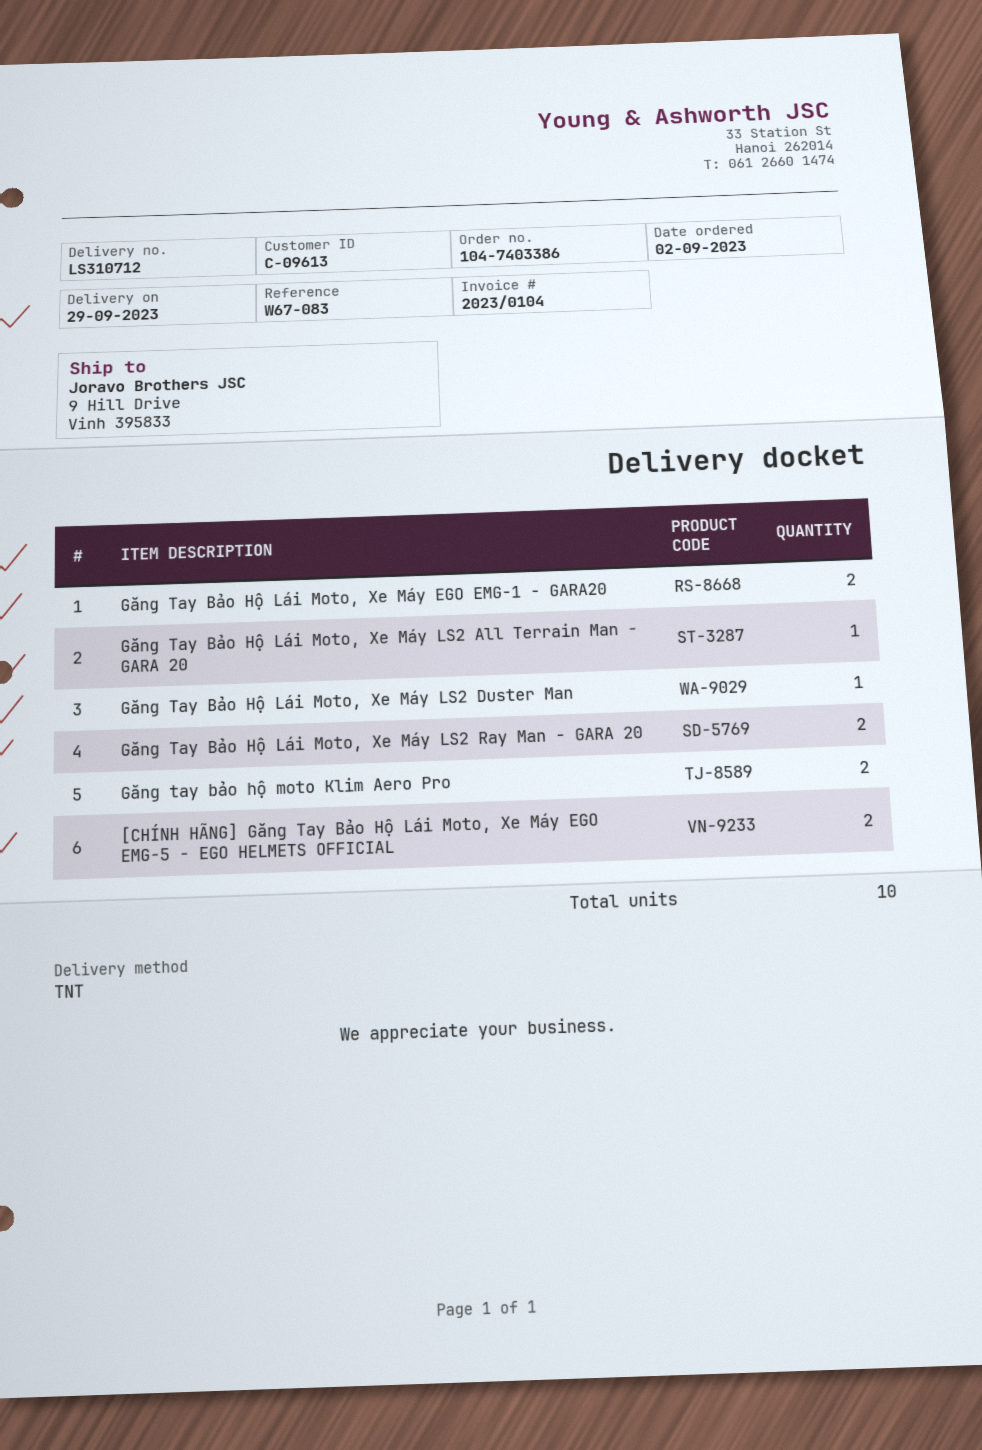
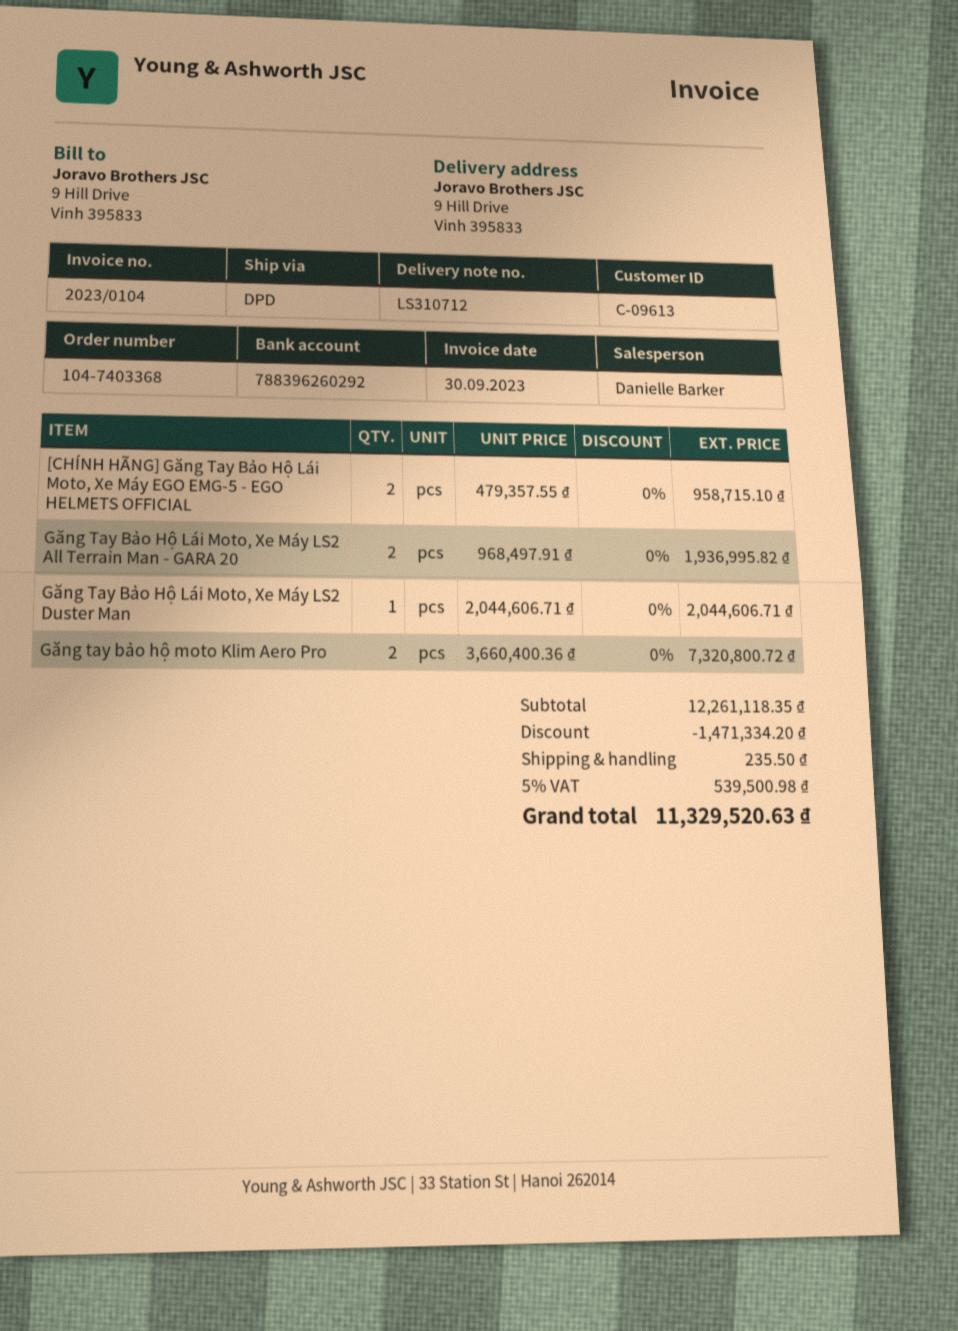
order number: 104-7403386 -> 104-7403368
shipping method: TNT -> DPD
Găng Tay Bảo Hộ Lái Moto, Xe Máy EGO EMG-1 - GARA20: 2 -> none
Găng Tay Bảo Hộ Lái Moto, Xe Máy LS2 All Terrain Man - GARA 20: 1 -> 2
Găng Tay Bảo Hộ Lái Moto, Xe Máy LS2 Ray Man - GARA 20: 2 -> none

